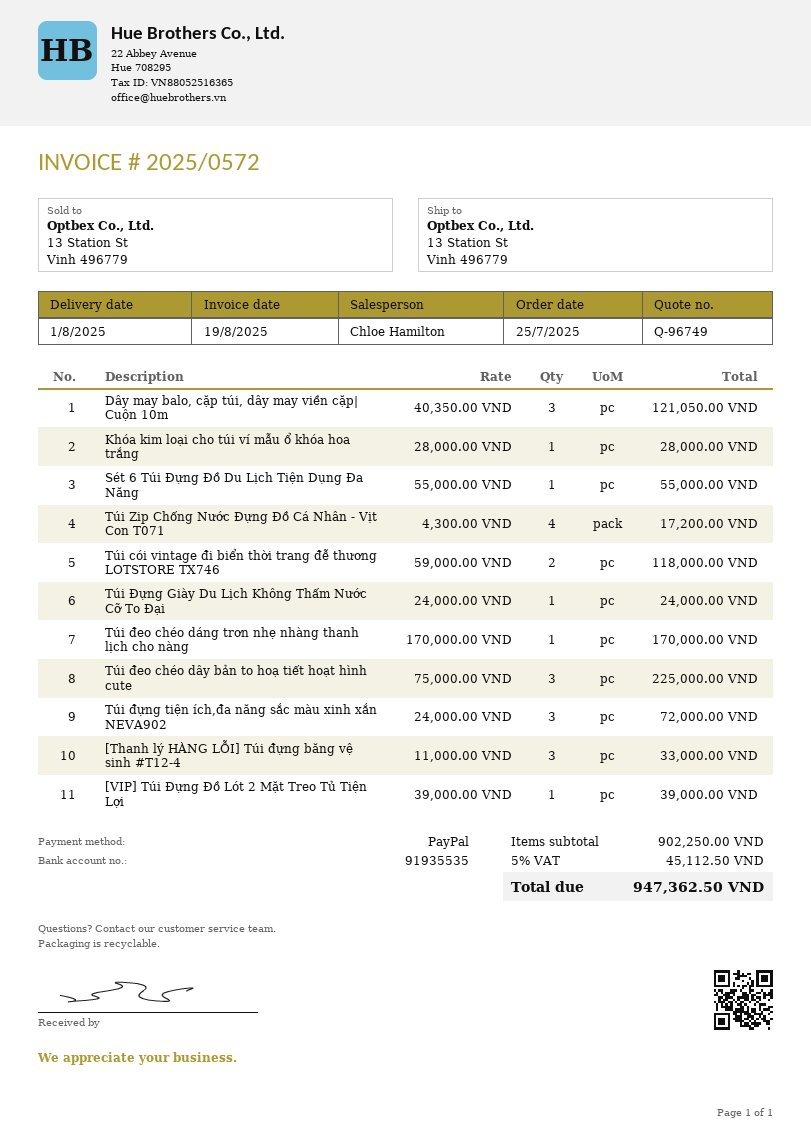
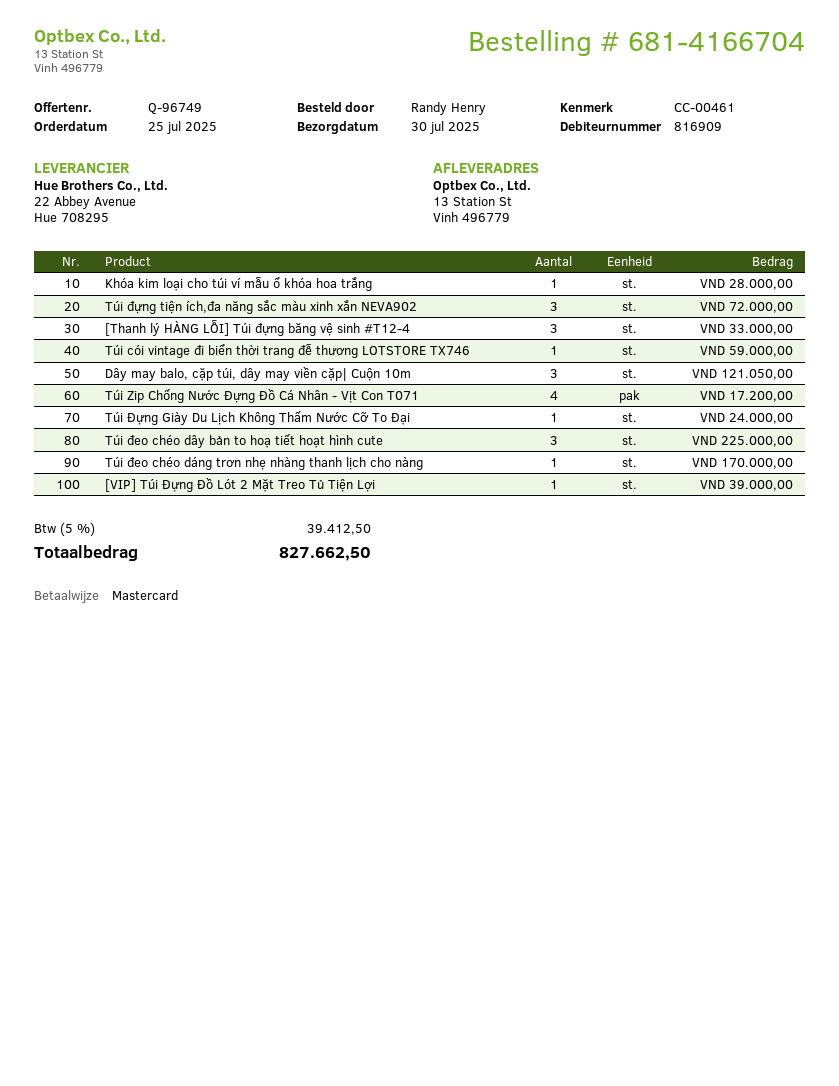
delivery date: 2025-08-01 -> 2025-07-30
payment method: PayPal -> Mastercard
Sét 6 Túi Đựng Đồ Du Lịch Tiện Dụng Đa Năng: 1 for 55000.00 -> none
Túi cói vintage đi biển thời trang đễ thương LOTSTORE TX746: 2 for 118000.00 -> 1 for 59000.00
tax: 5% = 45112.50 -> 5% = 39412.50
total: 947362.50 -> 827662.50

